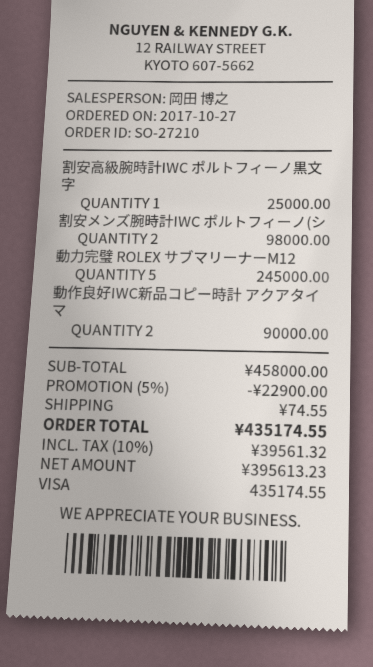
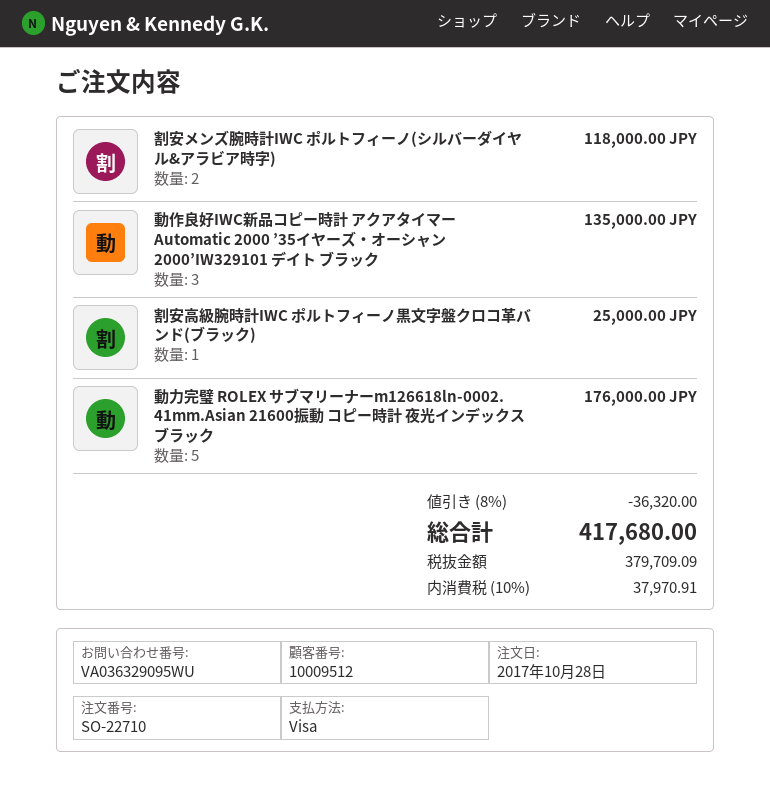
order number: SO-27210 -> SO-22710
order date: 2017-10-27 -> 2017-10-28
割安メンズ腕時計IWC ポルトフィーノ(シ: 2 for 98000.00 -> 2 for 118000.00
動力完璧 ROLEX サブマリーナーM12: 5 for 245000.00 -> 5 for 176000.00
動作良好IWC新品コピー時計 アクアタイマ: 2 for 90000.00 -> 3 for 135000.00
discount: 5% = 22900.00 -> 8% = 36320.00
shipping: 74.55 -> none
net: 395613.23 -> 379709.09
tax: 10% = 39561.32 -> 10% = 37970.91
total: 435174.55 -> 417680.00

